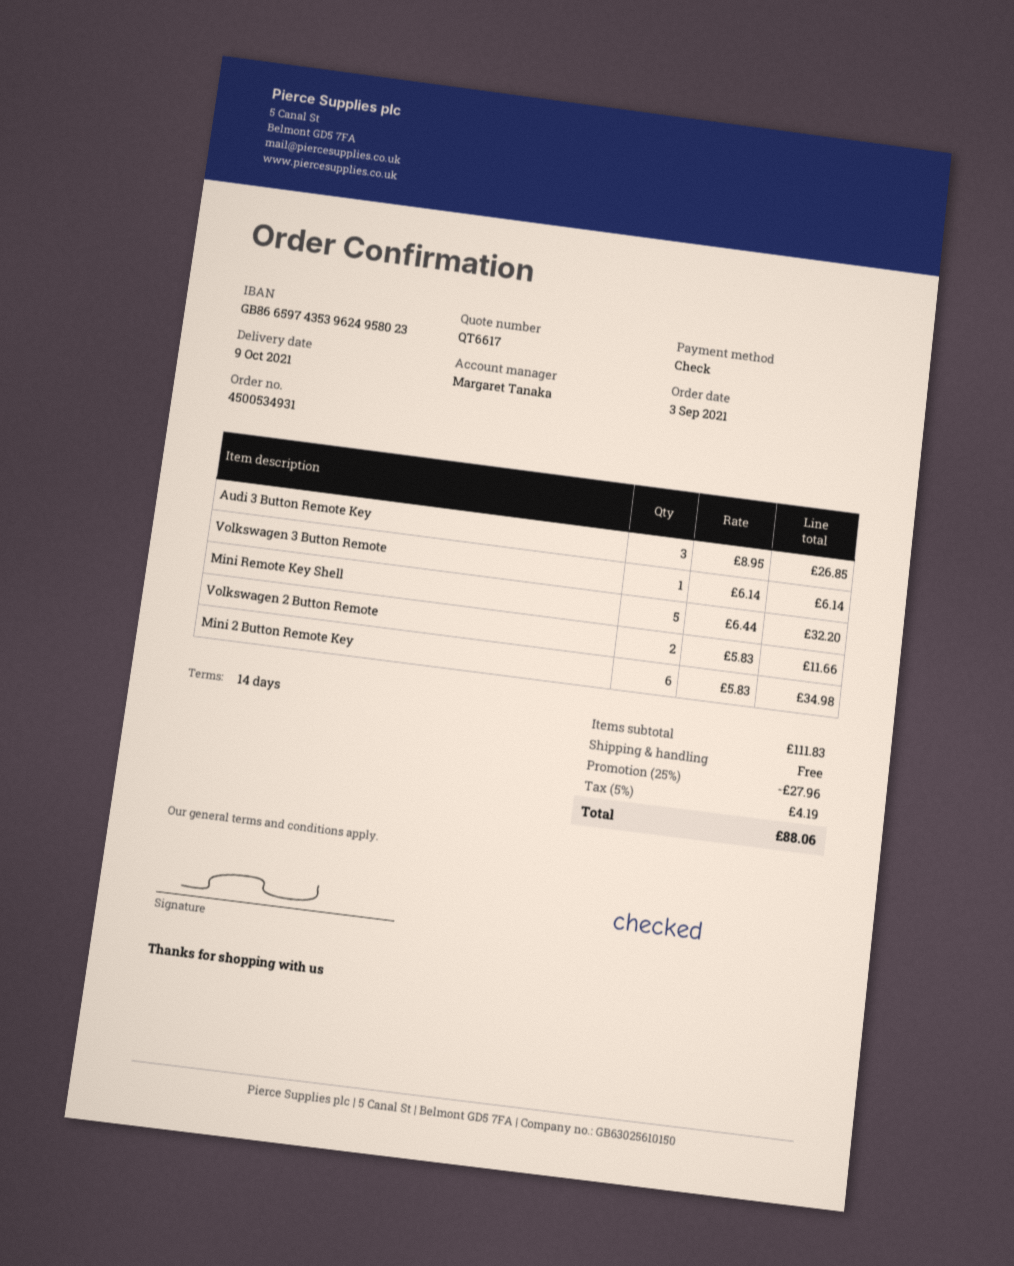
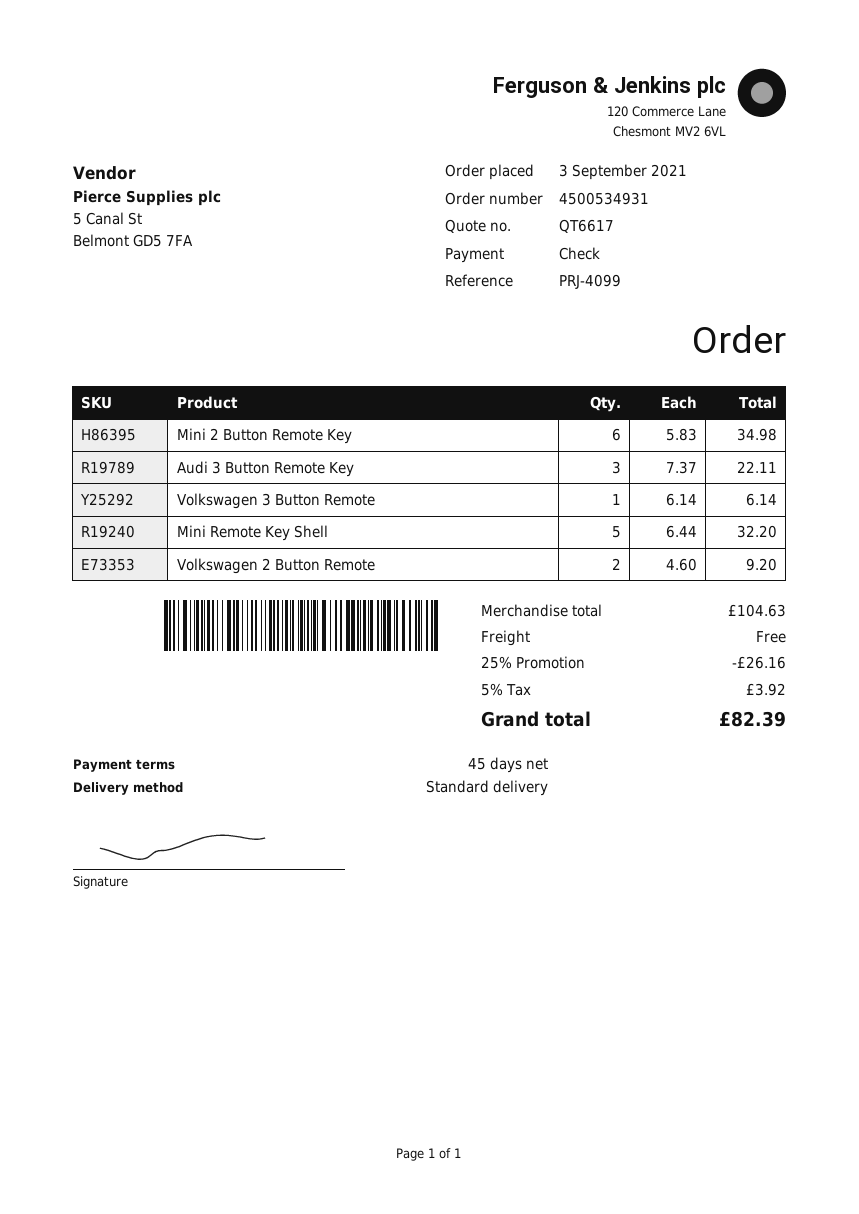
payment terms: 14 days -> 45 days
Audi 3 Button Remote Key: 3 x 8.95 = 26.85 -> 3 x 7.37 = 22.11
Volkswagen 2 Button Remote: 2 x 5.83 = 11.66 -> 2 x 4.60 = 9.20
subtotal: 111.83 -> 104.63
discount: 25% = 27.96 -> 25% = 26.16
tax: 5% = 4.19 -> 5% = 3.92
total: 88.06 -> 82.39

